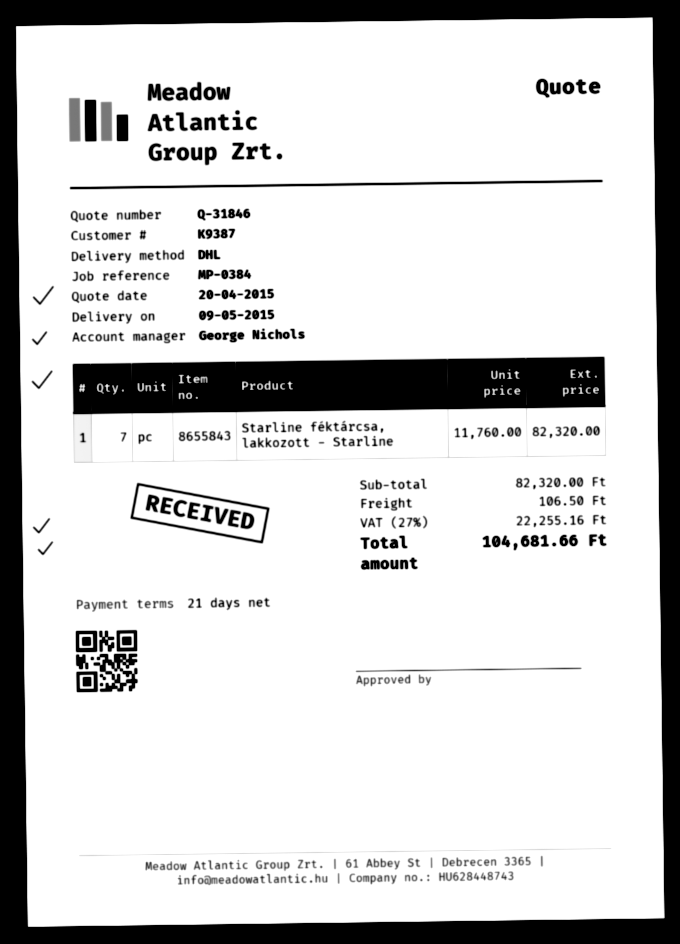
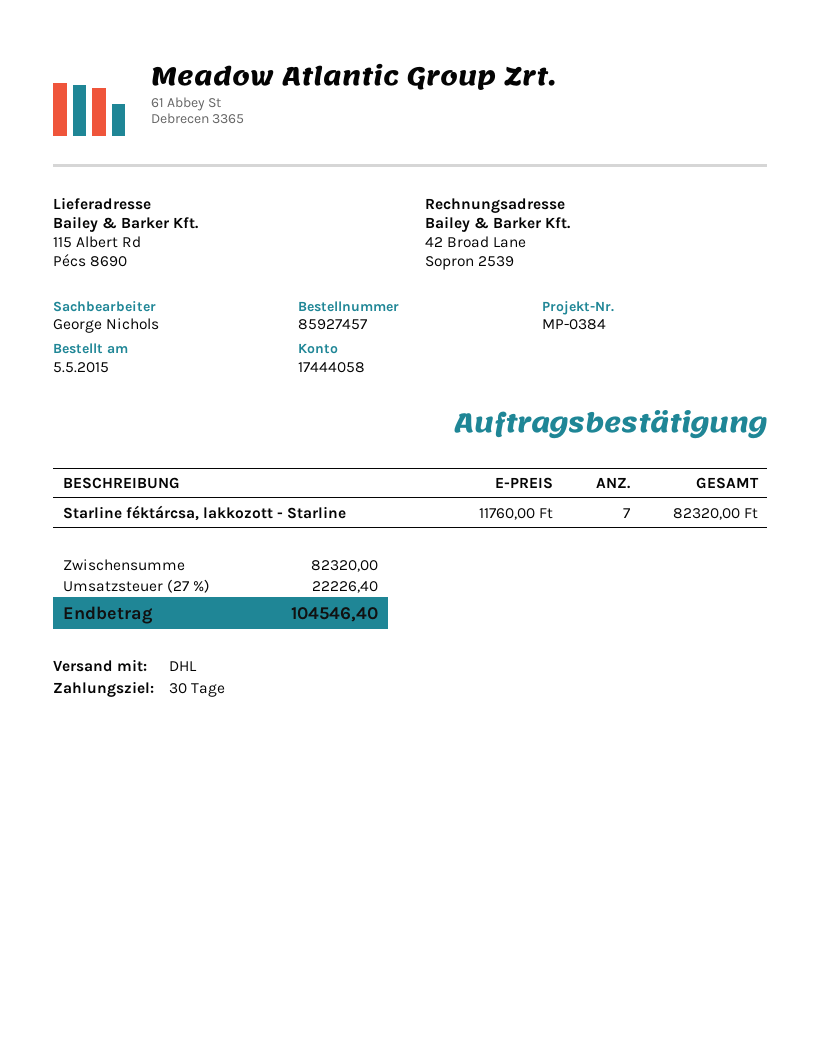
payment terms: 21 days -> 30 days
shipping: 106.50 -> none
tax: 27% = 22255.16 -> 27% = 22226.40
total: 104681.66 -> 104546.40

